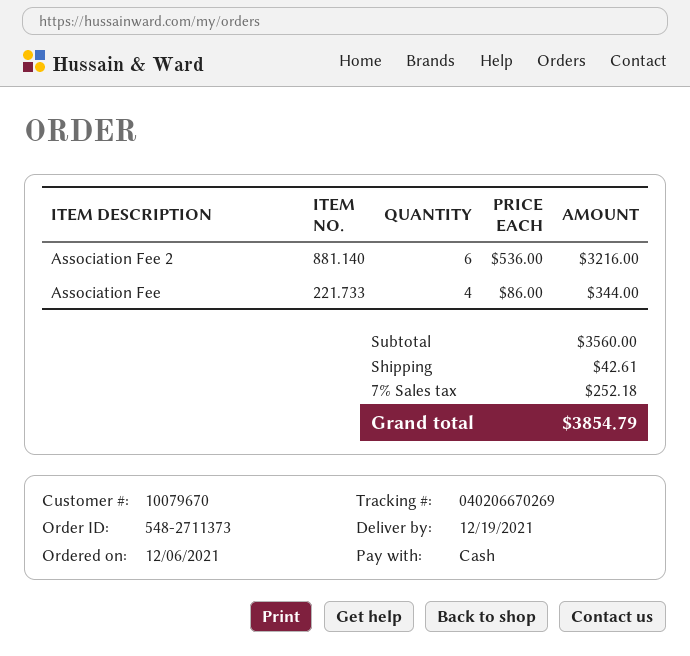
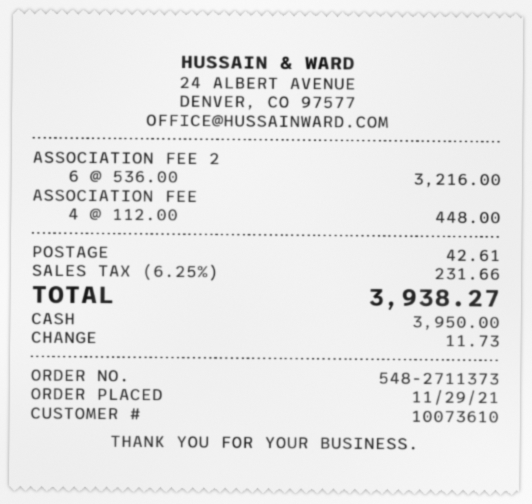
order date: 2021-12-06 -> 2021-11-29
customer number: 10079670 -> 10073610
Association Fee: 4 x 86.00 = 344.00 -> 4 x 112.00 = 448.00
tax: 7% = 252.18 -> 6.25% = 231.66
total: 3854.79 -> 3938.27

